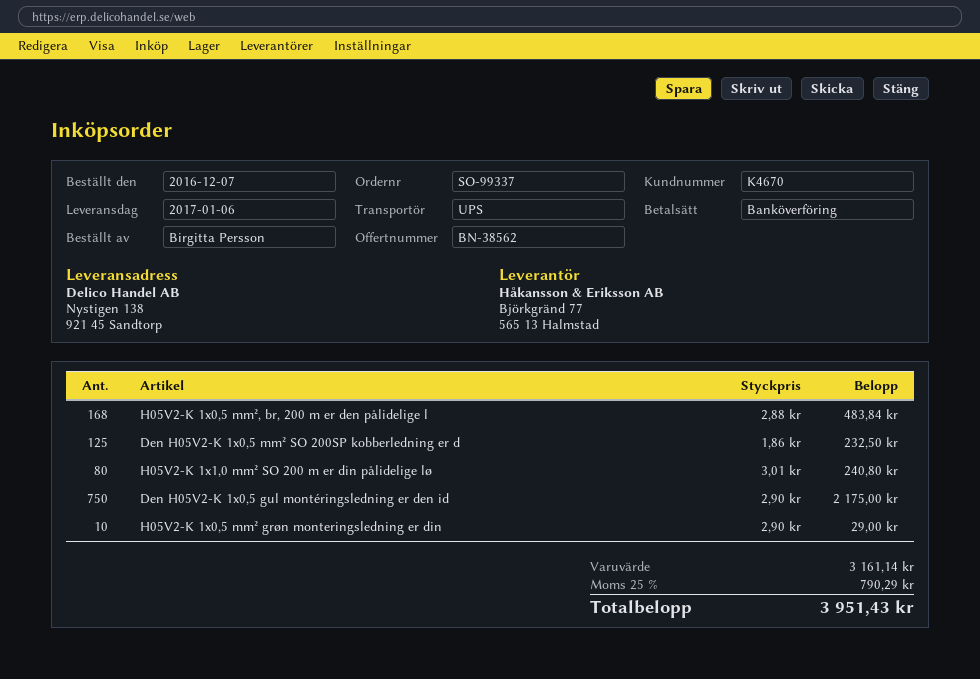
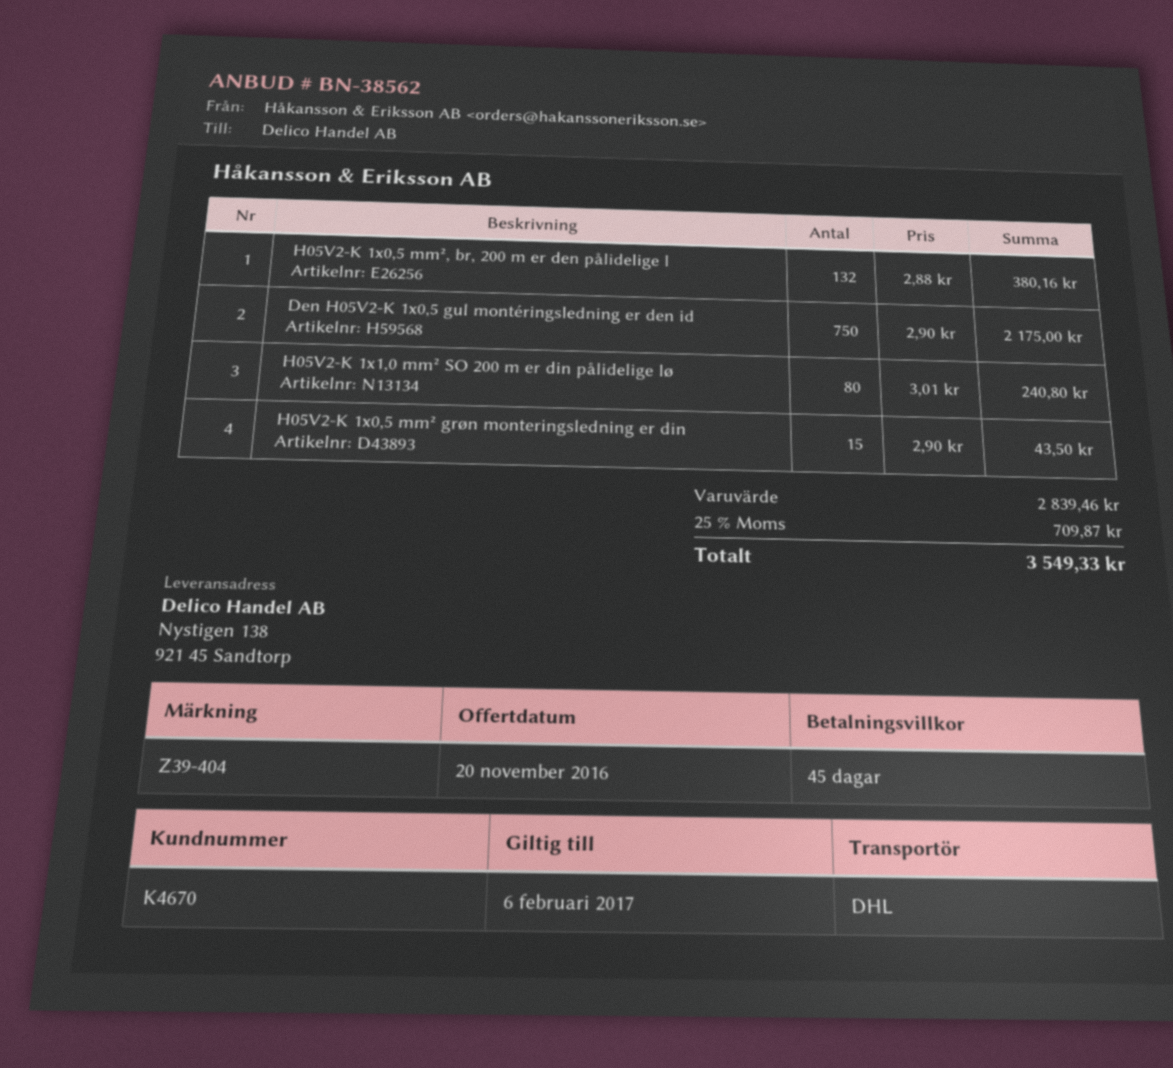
shipping method: UPS -> DHL
H05V2-K 1x0,5 mm², br, 200 m er den pålidelige l: 168 x 2.88 = 483.84 -> 132 x 2.88 = 380.16
Den H05V2-K 1x0,5 mm² SO 200SP kobberledning er d: 125 x 1.86 = 232.50 -> none
H05V2-K 1x0,5 mm² grøn monteringsledning er din: 10 x 2.90 = 29.00 -> 15 x 2.90 = 43.50
subtotal: 3161.14 -> 2839.46
tax: 25% = 790.29 -> 25% = 709.87
total: 3951.43 -> 3549.33

